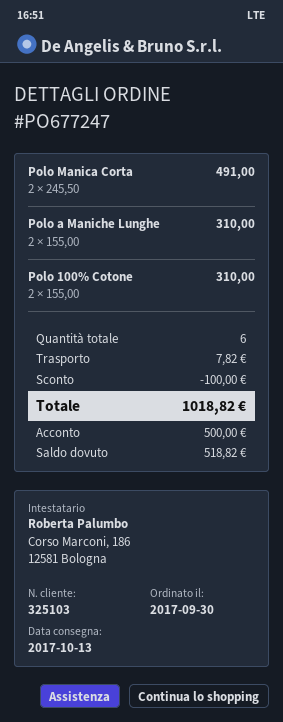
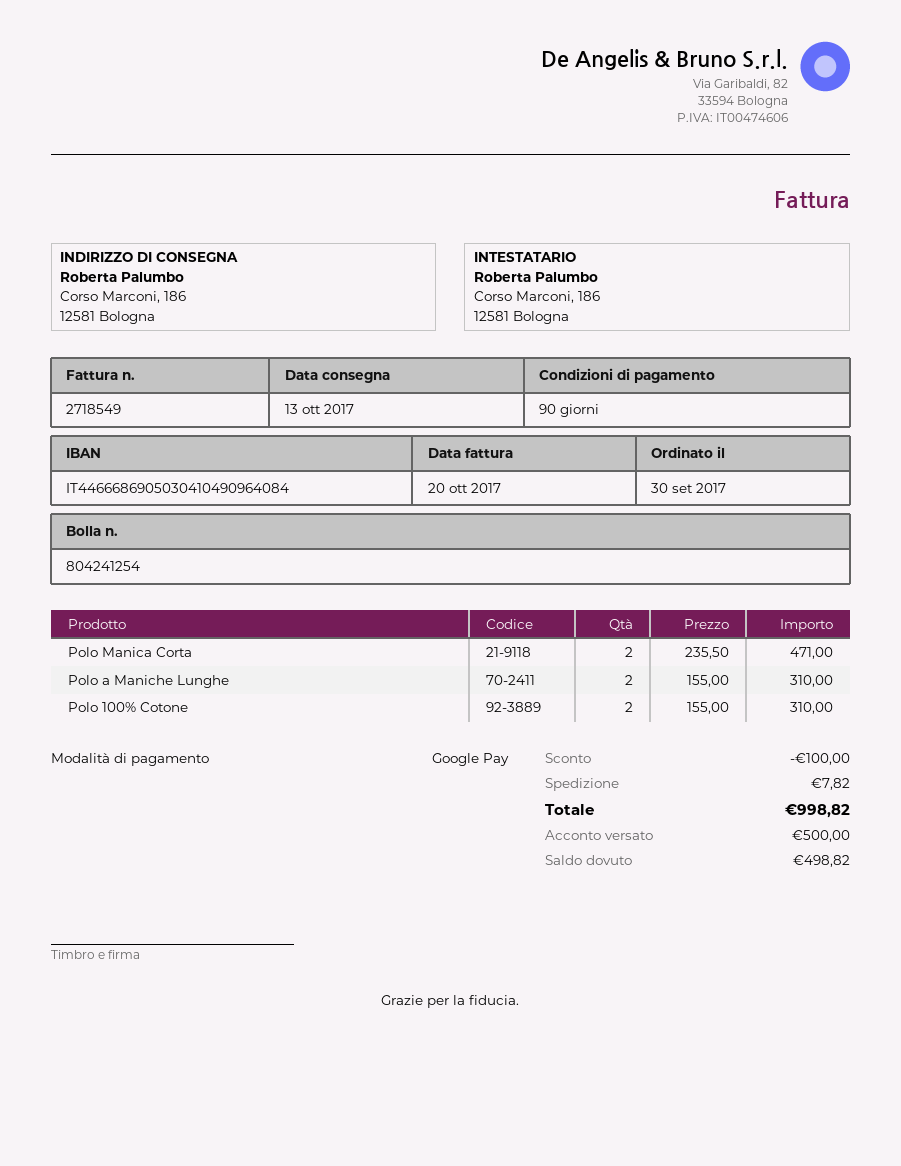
Polo Manica Corta: 2 x 245.50 = 491.00 -> 2 x 235.50 = 471.00
total: 1018.82 -> 998.82
balance: 518.82 -> 498.82

